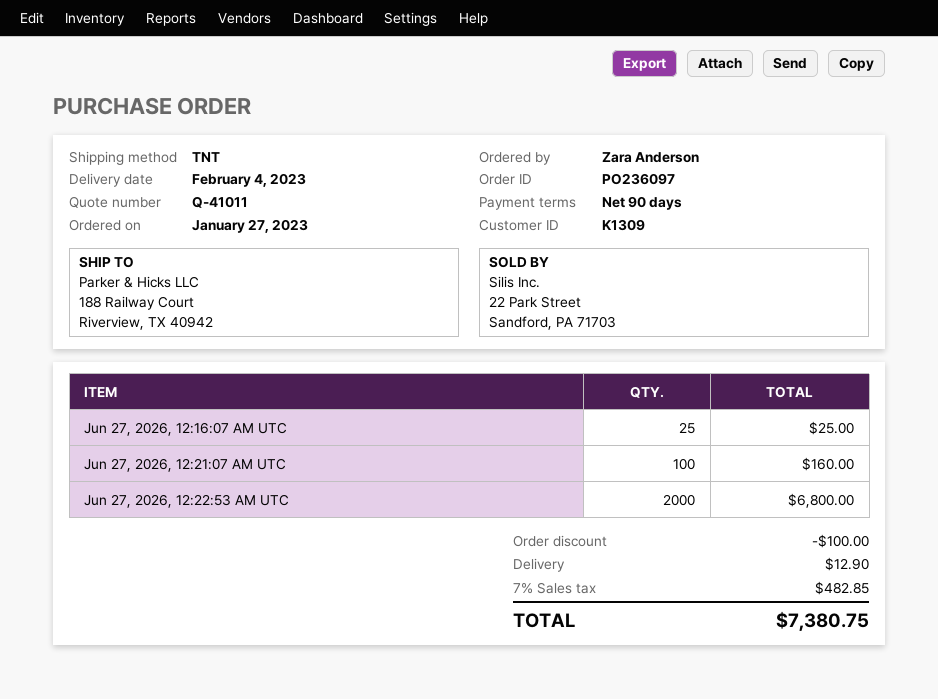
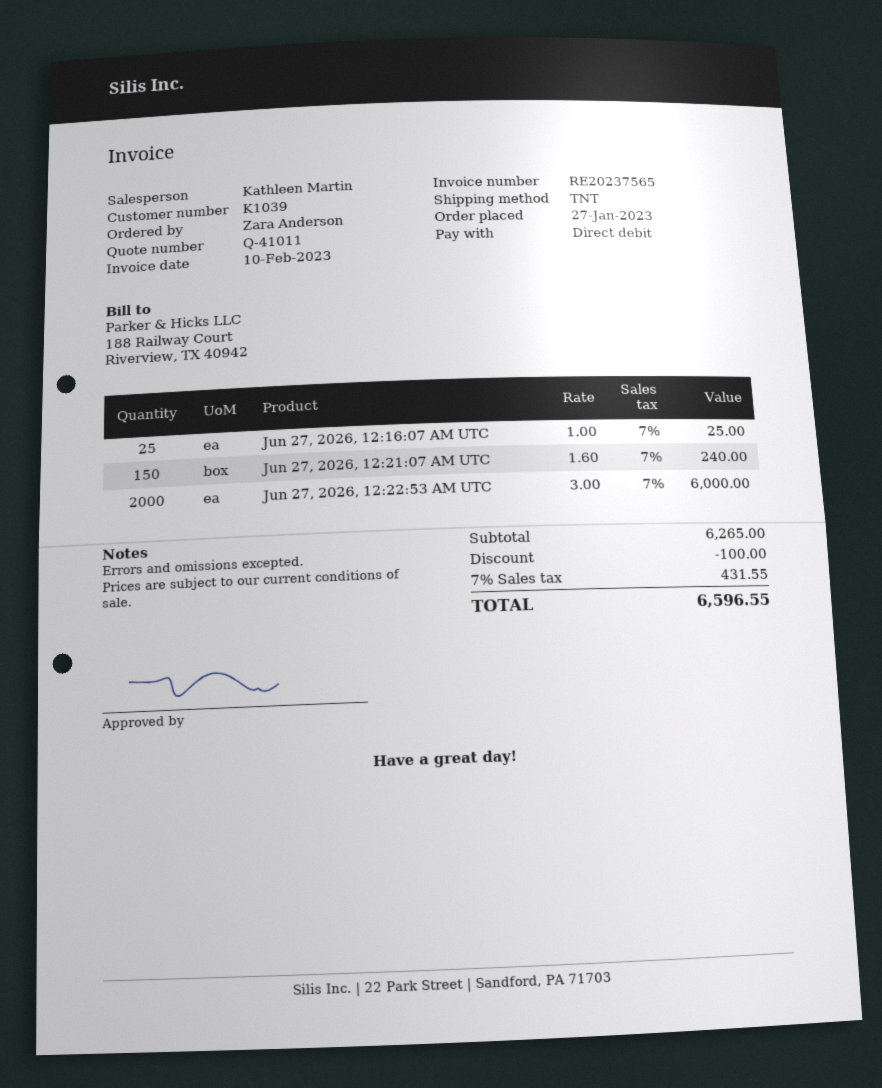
customer number: K1309 -> K1039
Jun 27, 2026, 12:21:07 AM UTC: 100 for 160.00 -> 150 for 240.00
Jun 27, 2026, 12:22:53 AM UTC: 2000 for 6800.00 -> 2000 for 6000.00
shipping: 12.90 -> none
tax: 7% = 482.85 -> 7% = 431.55
total: 7380.75 -> 6596.55

